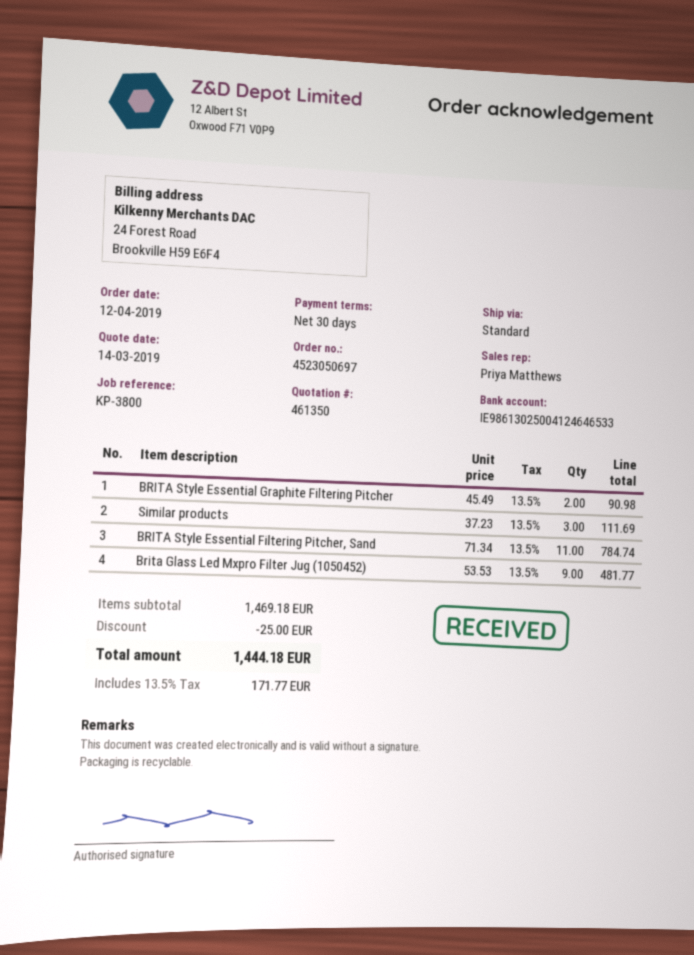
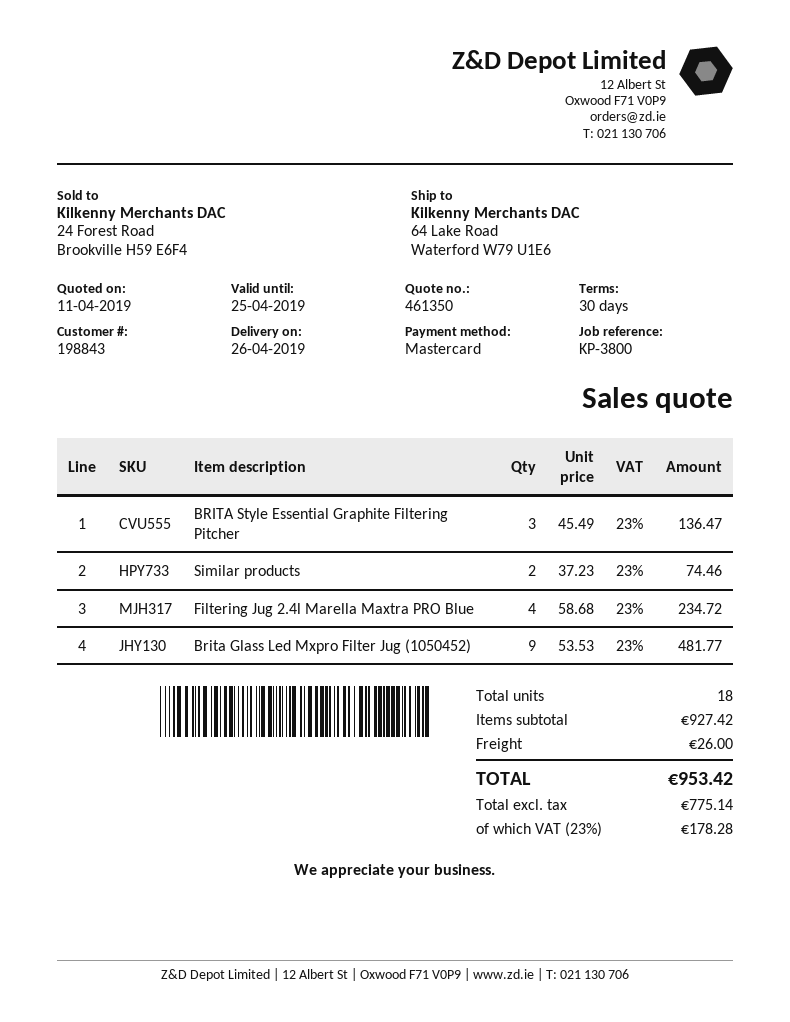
quote date: 2019-03-14 -> 2019-04-11
BRITA Style Essential Graphite Filtering Pitcher: 2 x 45.49 = 90.98 -> 3 x 45.49 = 136.47
Similar products: 3 x 37.23 = 111.69 -> 2 x 37.23 = 74.46
BRITA Style Essential Filtering Pitcher, Sand: 11 x 71.34 = 784.74 -> none
Filtering Jug 2.4l Marella Maxtra PRO Blue: none -> 4 x 58.68 = 234.72
subtotal: 1469.18 -> 927.42
discount: 25.00 -> none
shipping: none -> 26.00
tax: 13.5% = 171.77 -> 23% = 178.28
total: 1444.18 -> 953.42

